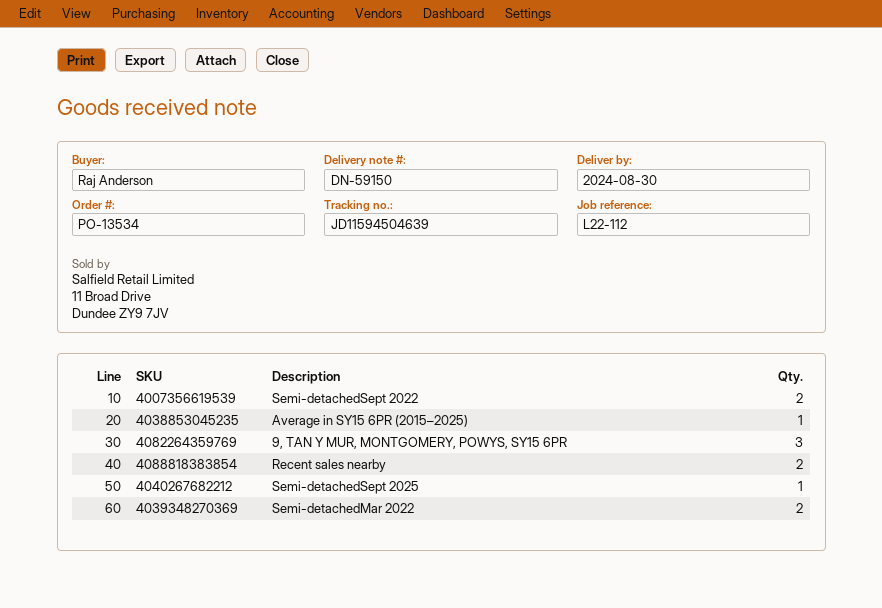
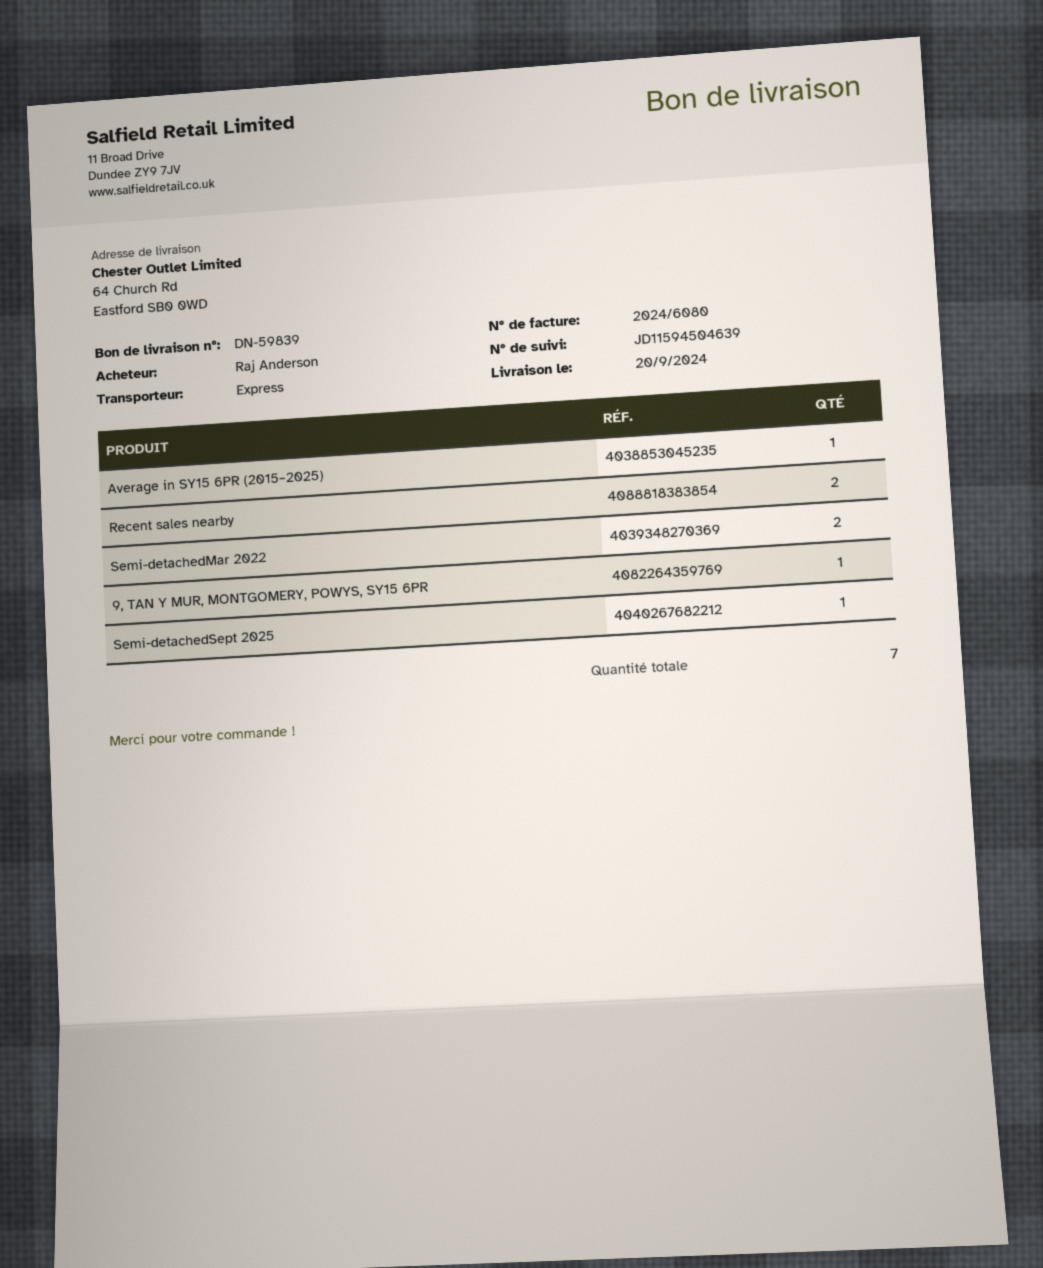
delivery note number: DN-59150 -> DN-59839
delivery date: 2024-08-30 -> 2024-09-20
Semi-detachedSept 2022: 2 -> none
9, TAN Y MUR, MONTGOMERY, POWYS, SY15 6PR: 3 -> 1

